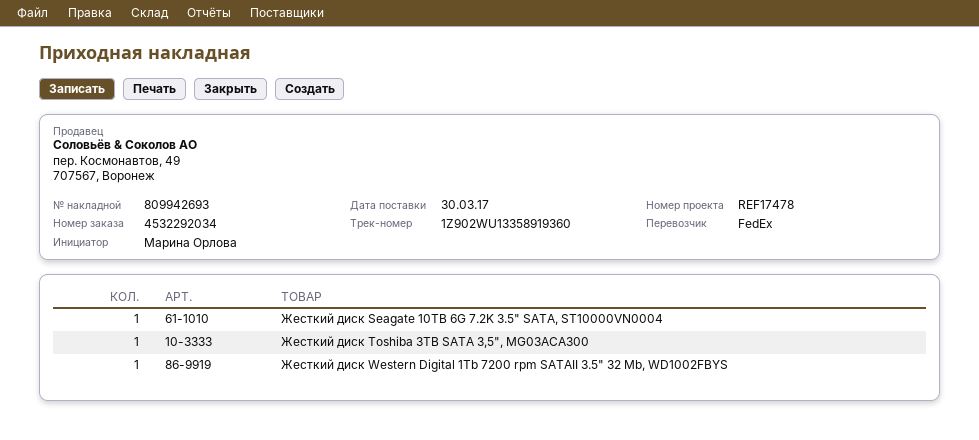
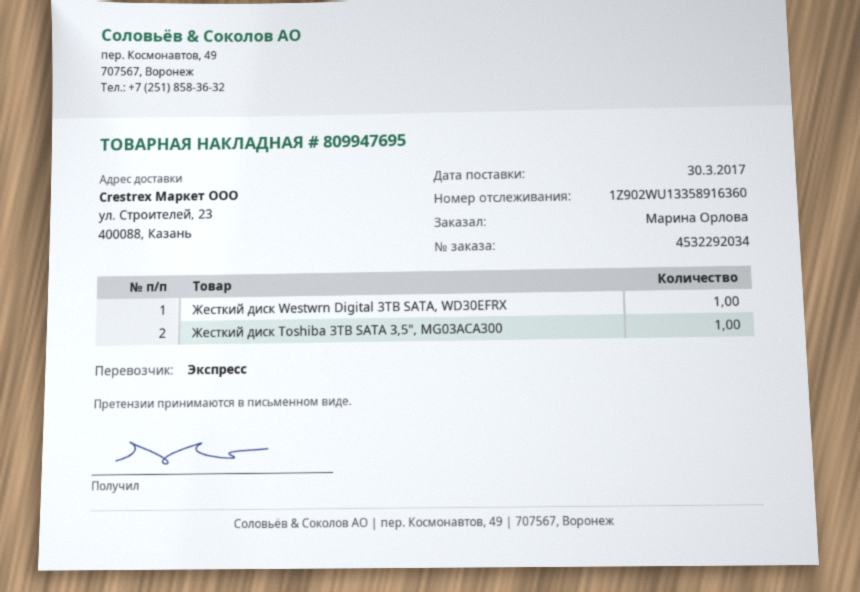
delivery note number: 809942693 -> 809947695
shipping method: FedEx -> express
tracking number: 1Z902WU13358919360 -> 1Z902WU13358916360
Жесткий диск Seagate 10TB 6G 7.2K 3.5" SATA, ST10000VN0004: 1 -> none
Жесткий диск Western Digital 1Tb 7200 rpm SATAII 3.5" 32 Mb, WD1002FBYS: 1 -> none
Жесткий диск Westwrn Digital 3TB SATA, WD30EFRX: none -> 1

